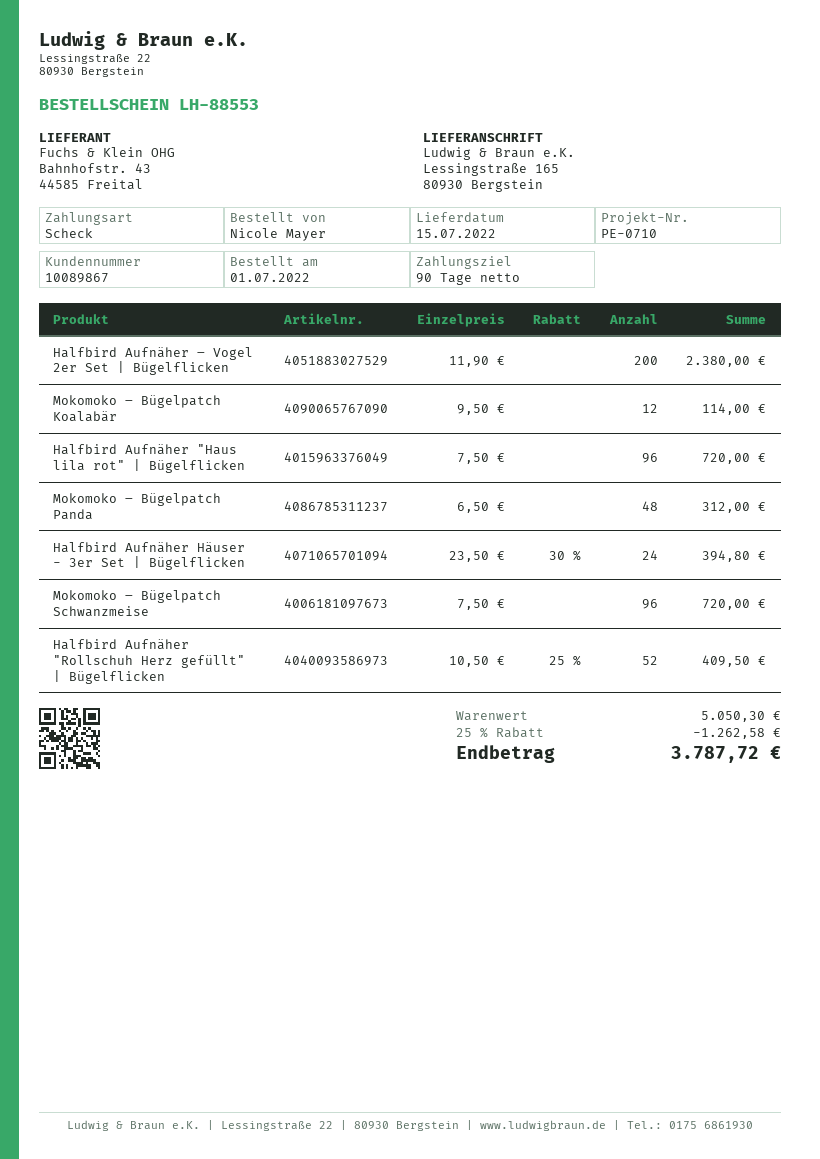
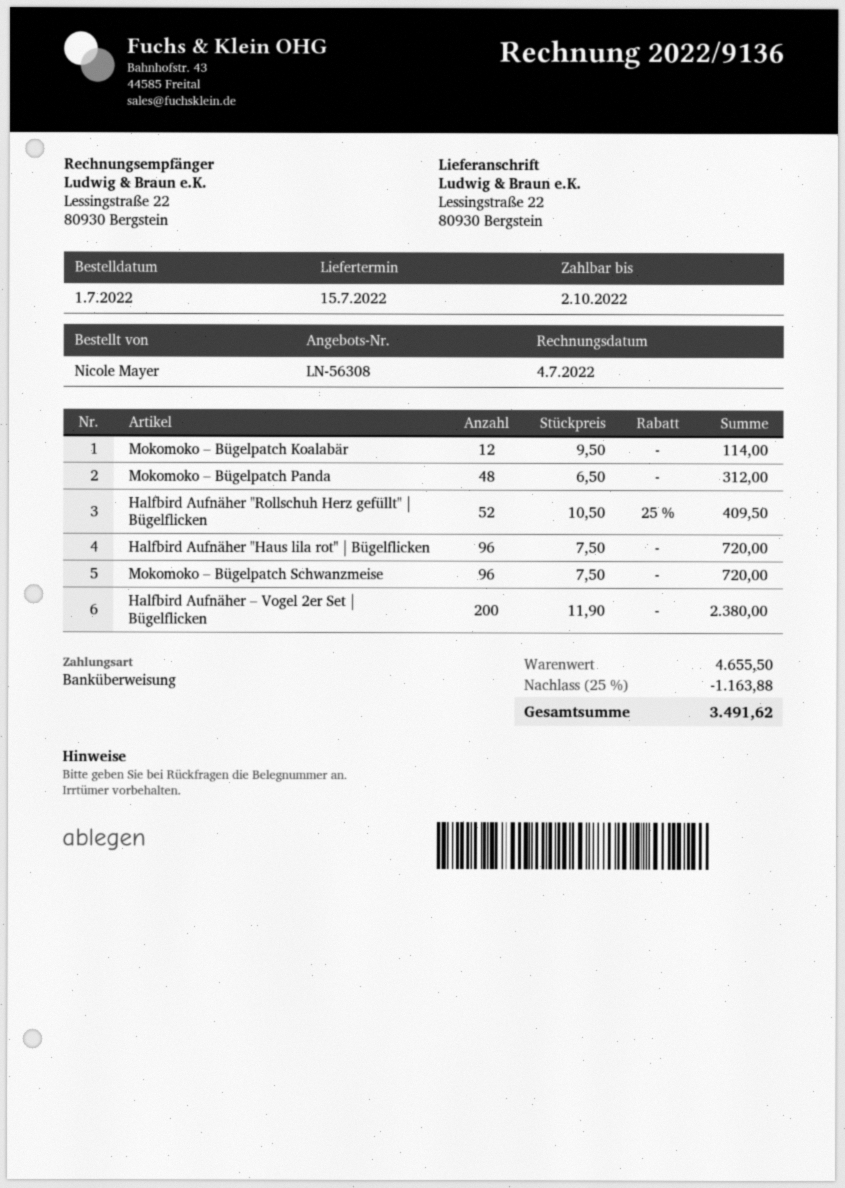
payment method: cheque -> bank transfer
ship to: Lessingstraße 165, 80930 Bergstein -> Lessingstraße 22, 80930 Bergstein
Halfbird Aufnäher Häuser - 3er Set | Bügelflicken: 24 x 23.50 - 30% = 394.80 -> none
subtotal: 5050.30 -> 4655.50
discount: 25% = 1262.58 -> 25% = 1163.88
total: 3787.72 -> 3491.62

